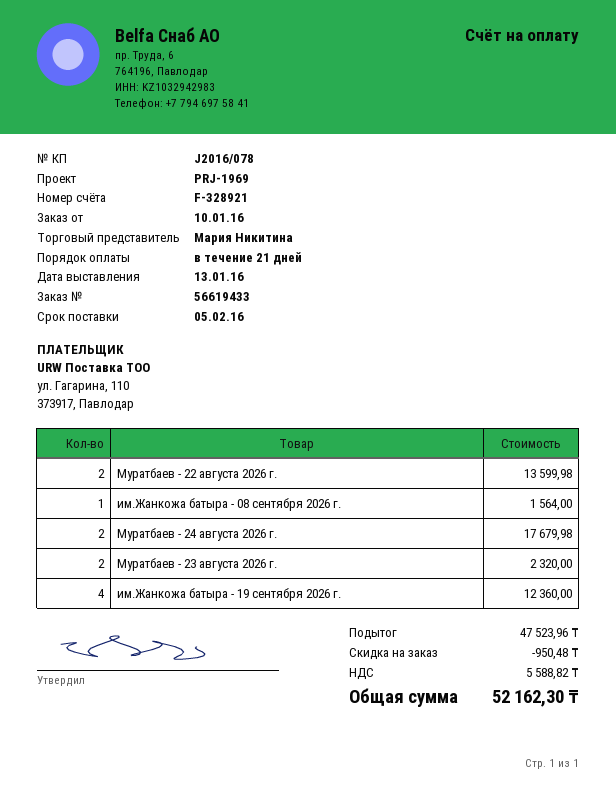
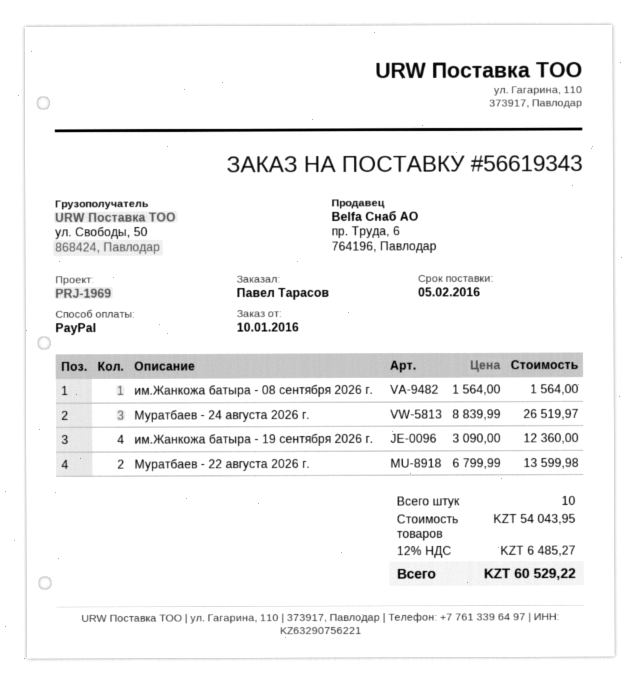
order number: 56619433 -> 56619343
Муратбаев - 24 августа 2026 г.: 2 for 17679.98 -> 3 for 26519.97
Муратбаев - 23 августа 2026 г.: 2 for 2320.00 -> none
subtotal: 47523.96 -> 54043.95
discount: 950.48 -> none
tax: 5588.82 -> 6485.27
total: 52162.30 -> 60529.22

